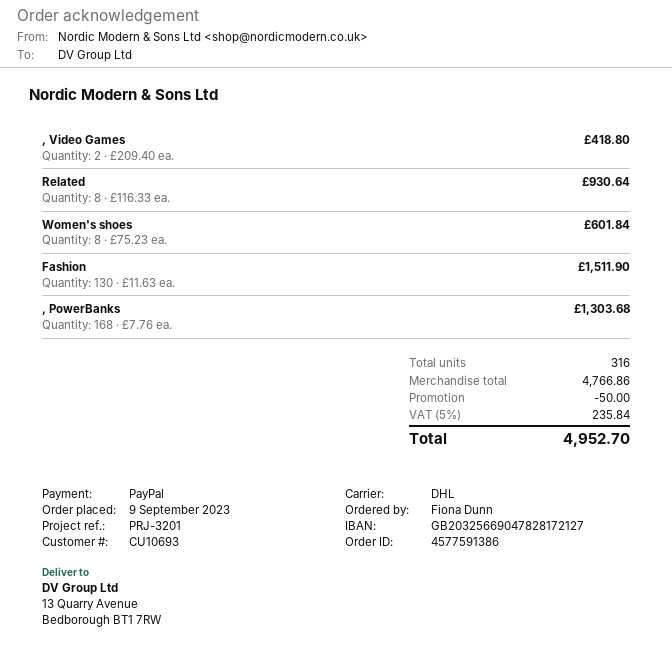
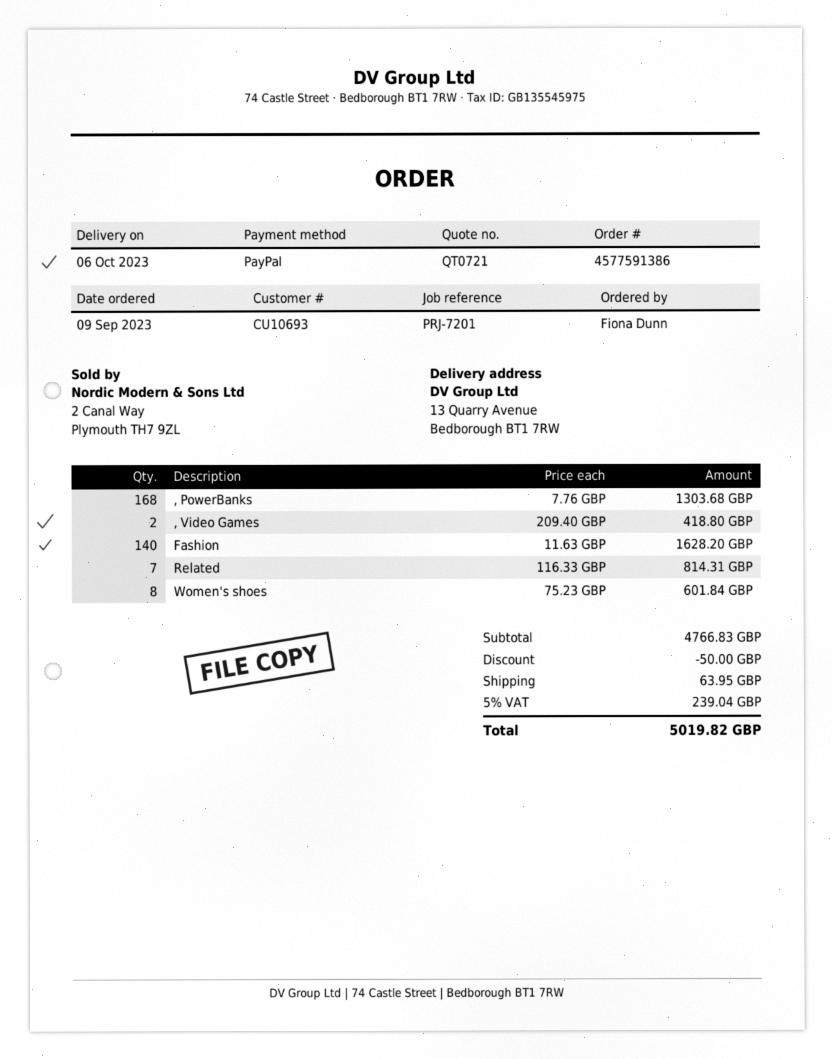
reference: PRJ-3201 -> PRJ-7201
Related: 8 x 116.33 = 930.64 -> 7 x 116.33 = 814.31
Fashion: 130 x 11.63 = 1511.90 -> 140 x 11.63 = 1628.20
subtotal: 4766.86 -> 4766.83
shipping: none -> 63.95
tax: 5% = 235.84 -> 5% = 239.04
total: 4952.70 -> 5019.82

